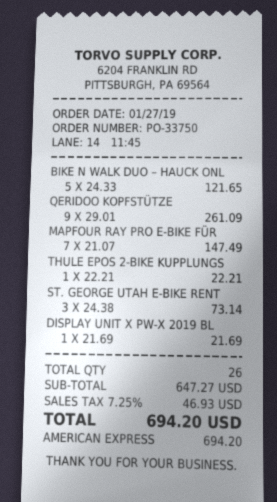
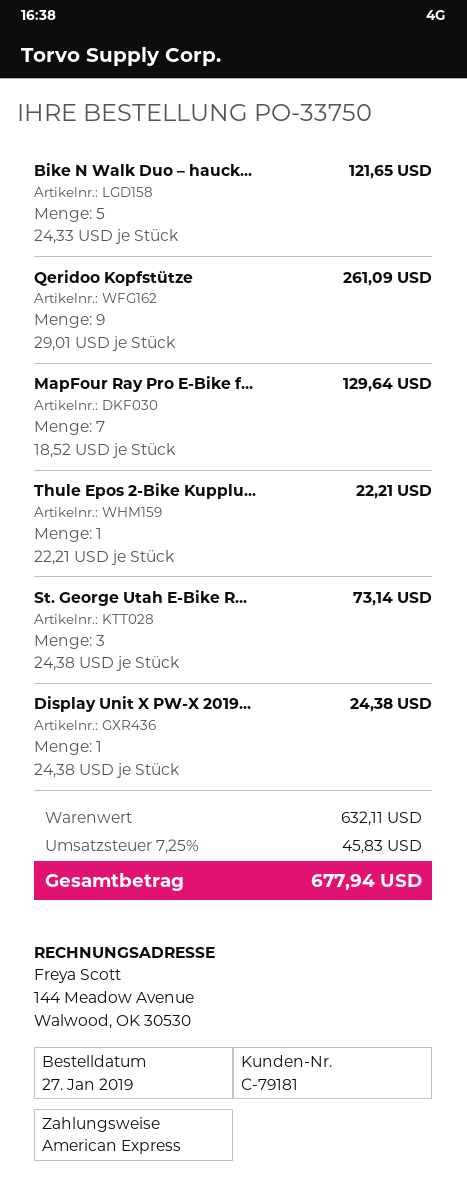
MAPFOUR RAY PRO E-BIKE FÜR: 7 x 21.07 = 147.49 -> 7 x 18.52 = 129.64
DISPLAY UNIT X PW-X 2019 BL: 1 x 21.69 = 21.69 -> 1 x 24.38 = 24.38
subtotal: 647.27 -> 632.11
tax: 7.25% = 46.93 -> 7.25% = 45.83
total: 694.20 -> 677.94

